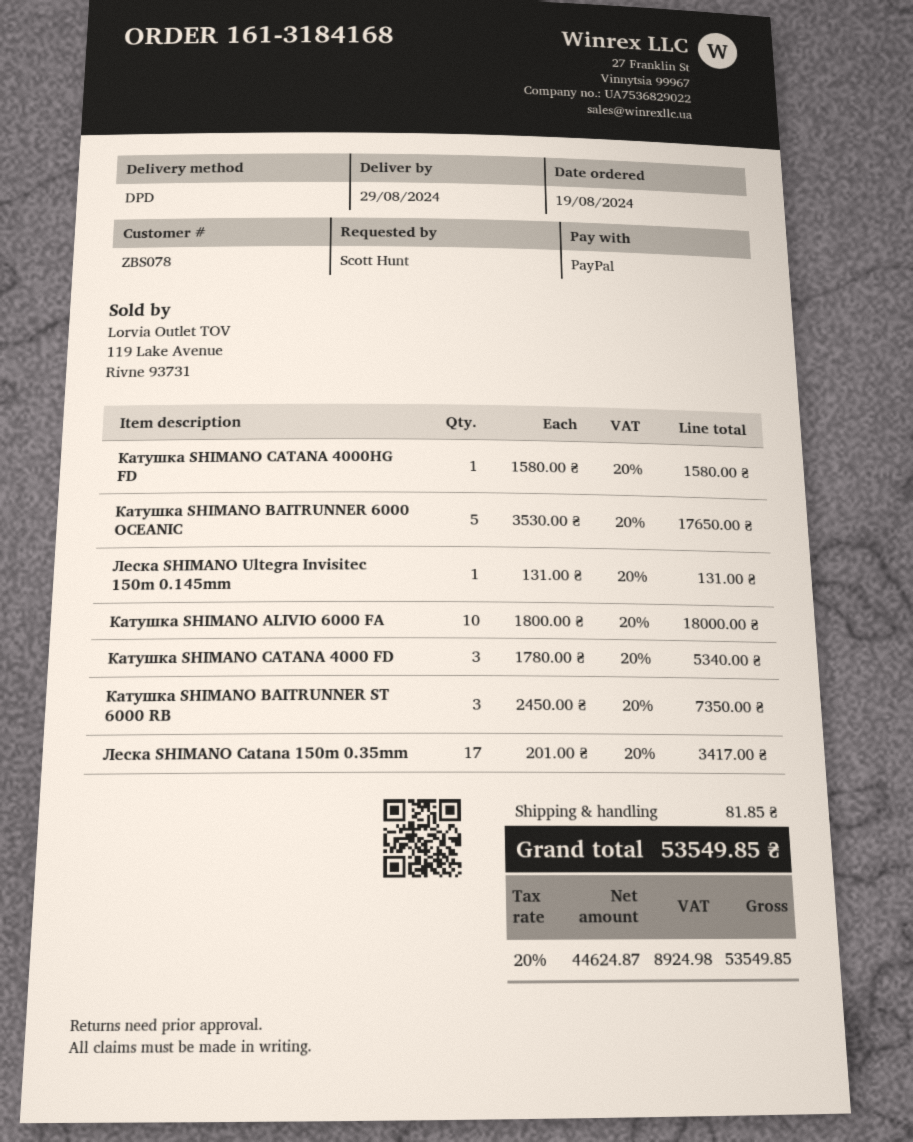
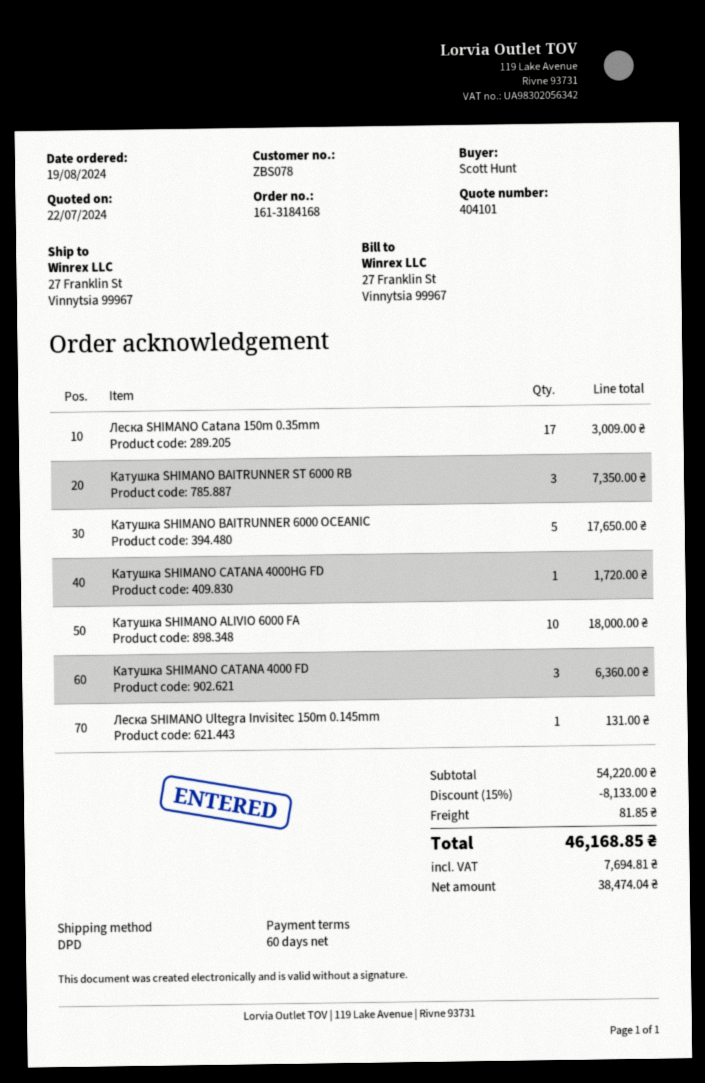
Катушка SHIMANO CATANA 4000HG FD: 1 for 1580.00 -> 1 for 1720.00
Катушка SHIMANO CATANA 4000 FD: 3 for 5340.00 -> 3 for 6360.00
Леска SHIMANO Catana 150m 0.35mm: 17 for 3417.00 -> 17 for 3009.00
discount: none -> 15% = 8133.00
net: 44624.87 -> 38474.04
tax: 8924.98 -> 7694.81
total: 53549.85 -> 46168.85

